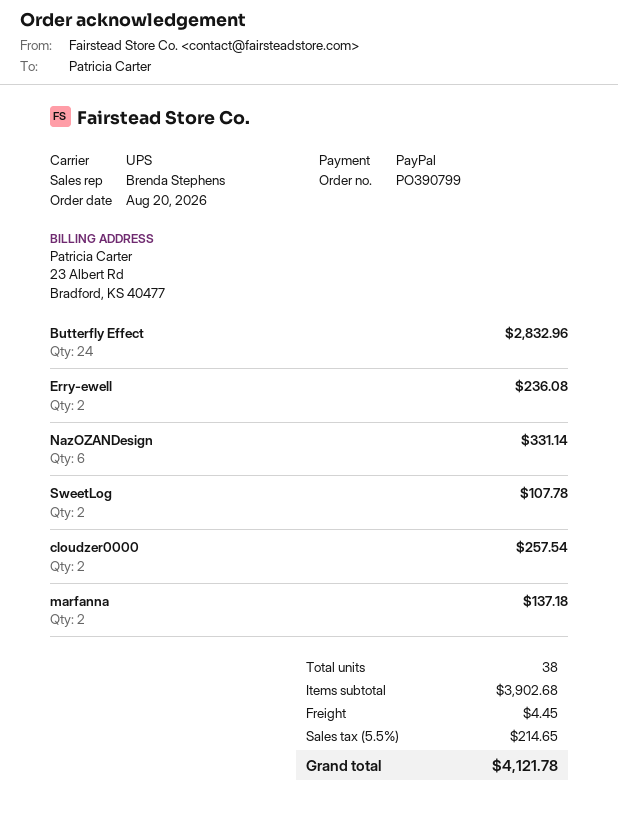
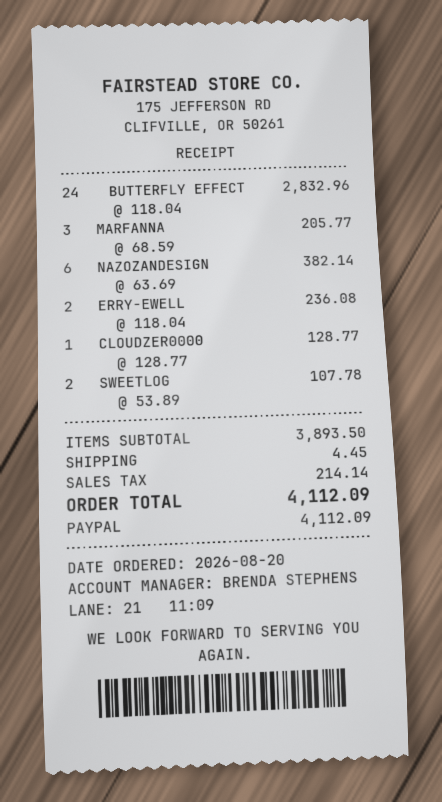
NazOZANDesign: 6 for 331.14 -> 6 for 382.14
cloudzer0000: 2 for 257.54 -> 1 for 128.77
marfanna: 2 for 137.18 -> 3 for 205.77
subtotal: 3902.68 -> 3893.50
tax: 214.65 -> 214.14
total: 4121.78 -> 4112.09

